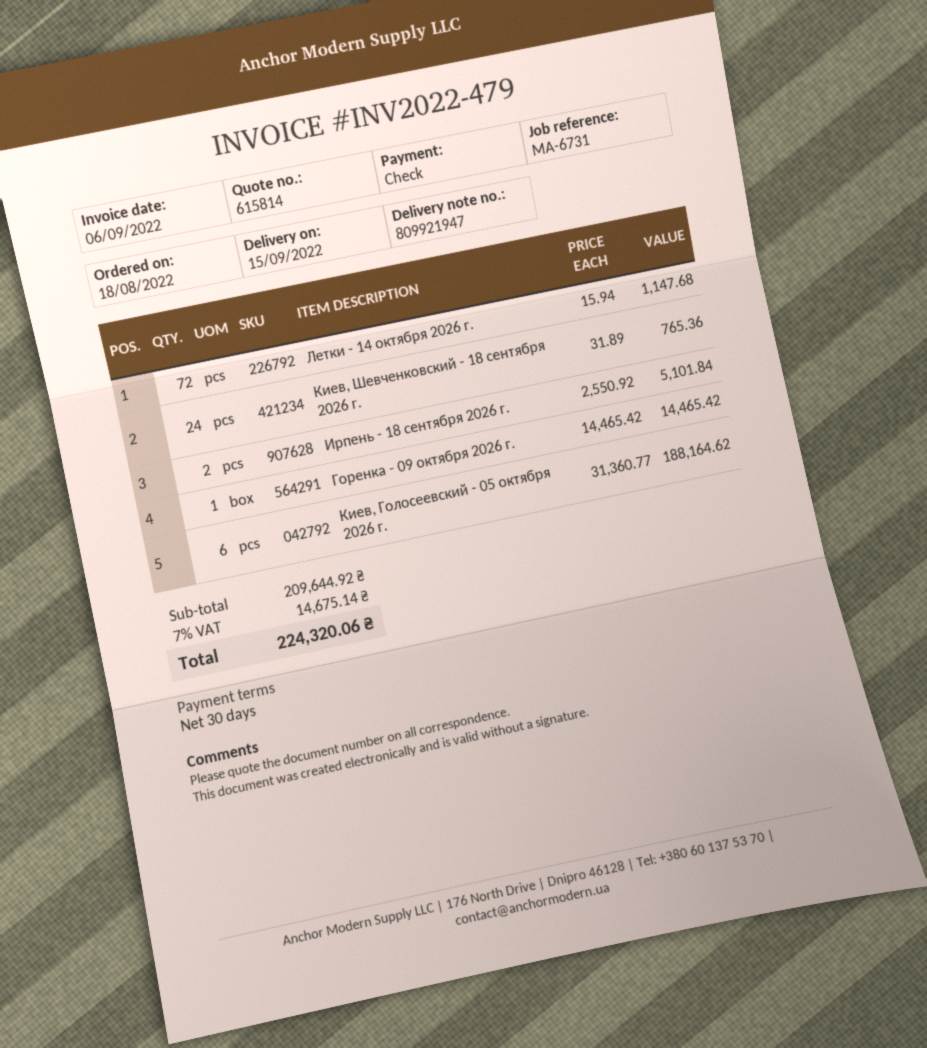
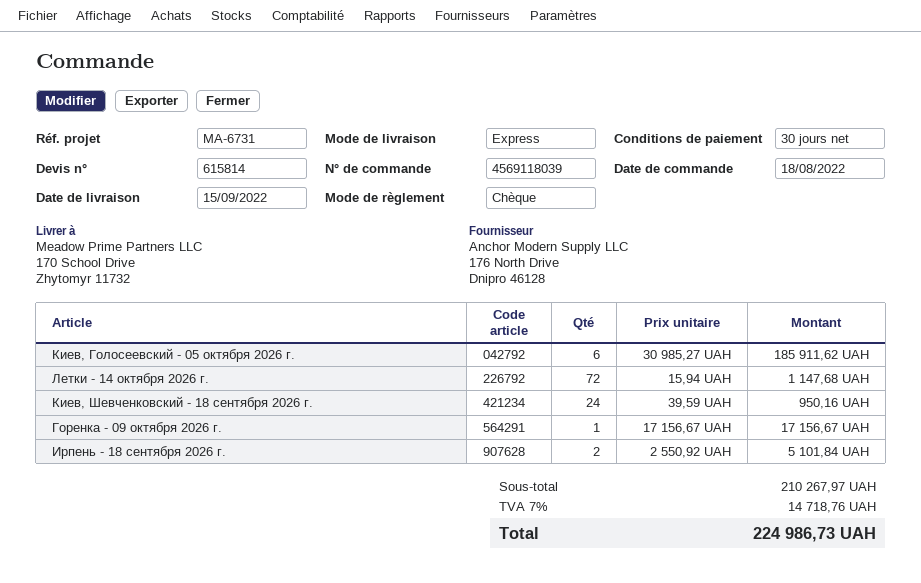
Киев, Шевченковский - 18 сентября 2026 г.: 24 x 31.89 = 765.36 -> 24 x 39.59 = 950.16
Горенка - 09 октября 2026 г.: 1 x 14465.42 = 14465.42 -> 1 x 17156.67 = 17156.67
Киев, Голосеевский - 05 октября 2026 г.: 6 x 31360.77 = 188164.62 -> 6 x 30985.27 = 185911.62
subtotal: 209644.92 -> 210267.97
tax: 7% = 14675.14 -> 7% = 14718.76
total: 224320.06 -> 224986.73

